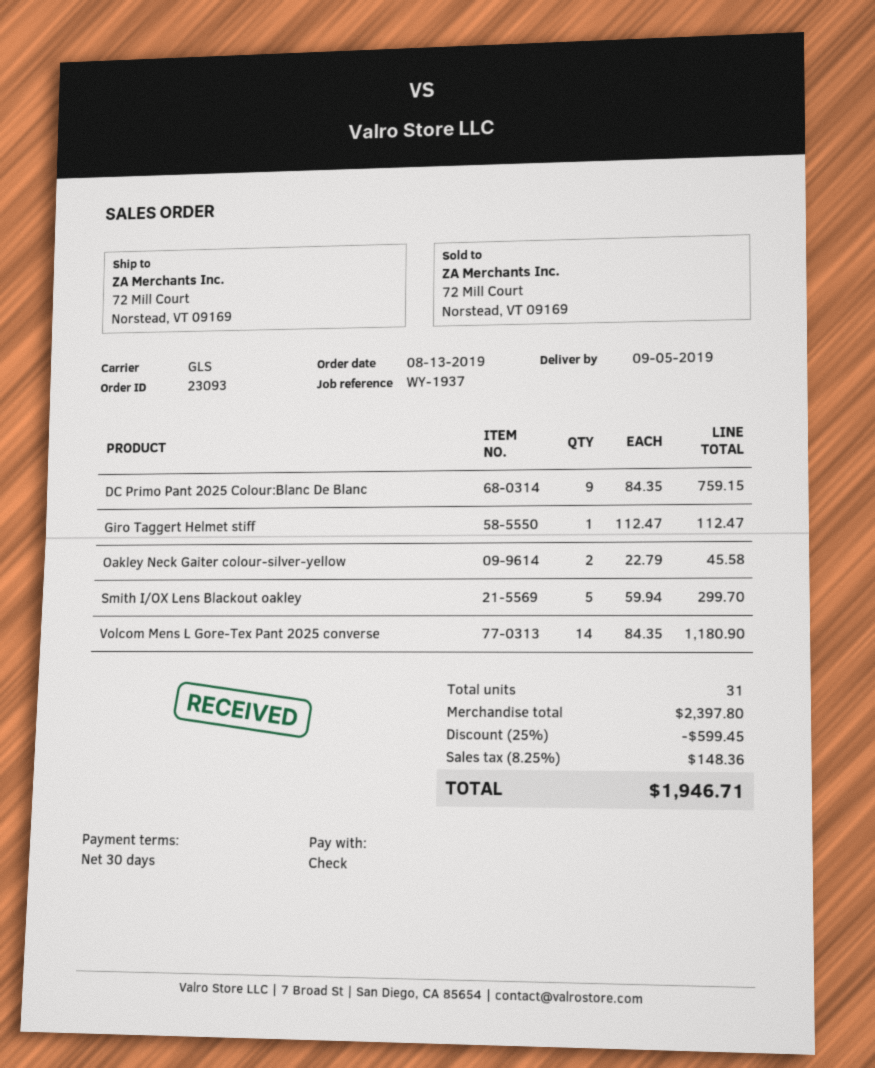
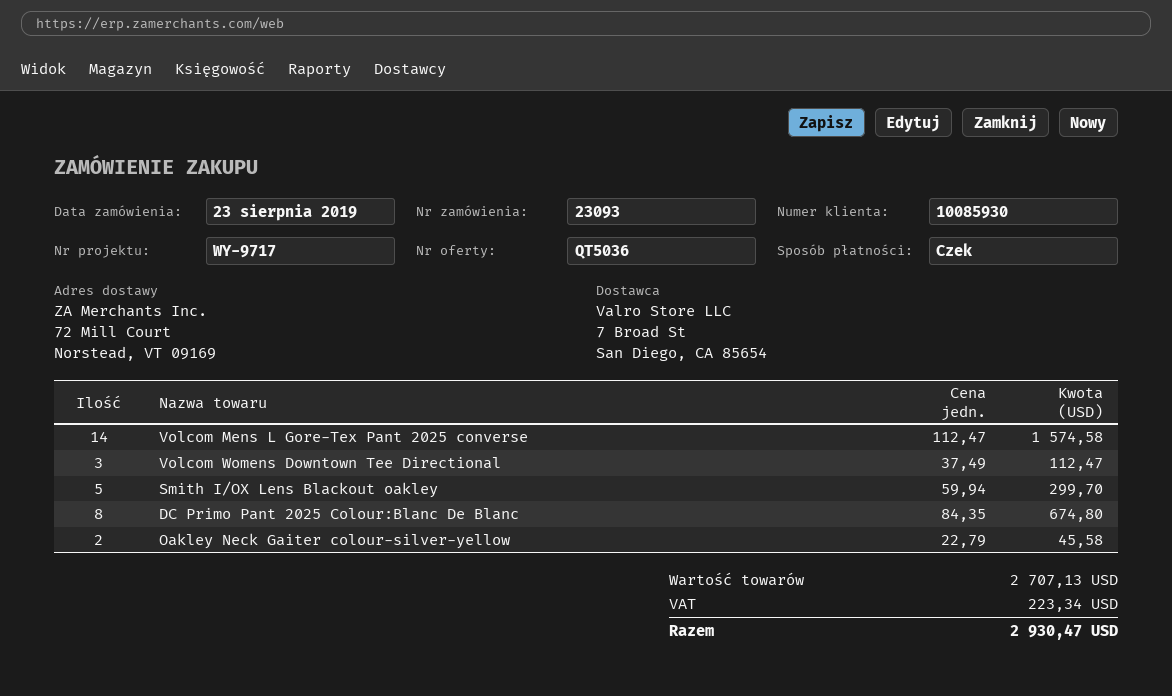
order date: 2019-08-13 -> 2019-08-23
reference: WY-1937 -> WY-9717
DC Primo Pant 2025 Colour:Blanc De Blanc: 9 x 84.35 = 759.15 -> 8 x 84.35 = 674.80
Giro Taggert Helmet stiff: 1 x 112.47 = 112.47 -> none
Volcom Mens L Gore-Tex Pant 2025 converse: 14 x 84.35 = 1180.90 -> 14 x 112.47 = 1574.58
Volcom Womens Downtown Tee Directional: none -> 3 x 37.49 = 112.47
subtotal: 2397.80 -> 2707.13
discount: 25% = 599.45 -> none
tax: 148.36 -> 223.34
total: 1946.71 -> 2930.47

